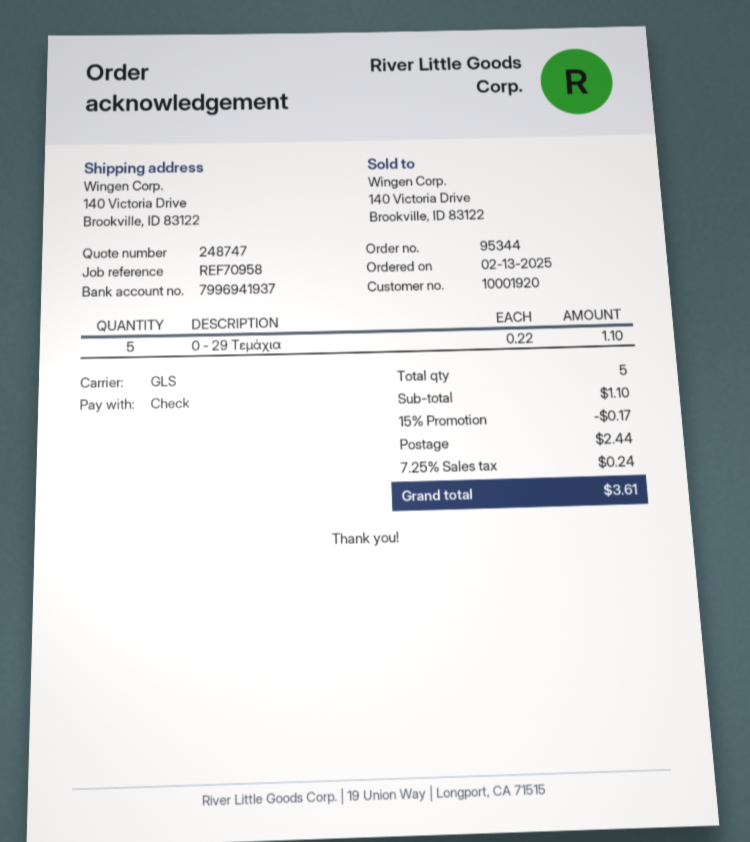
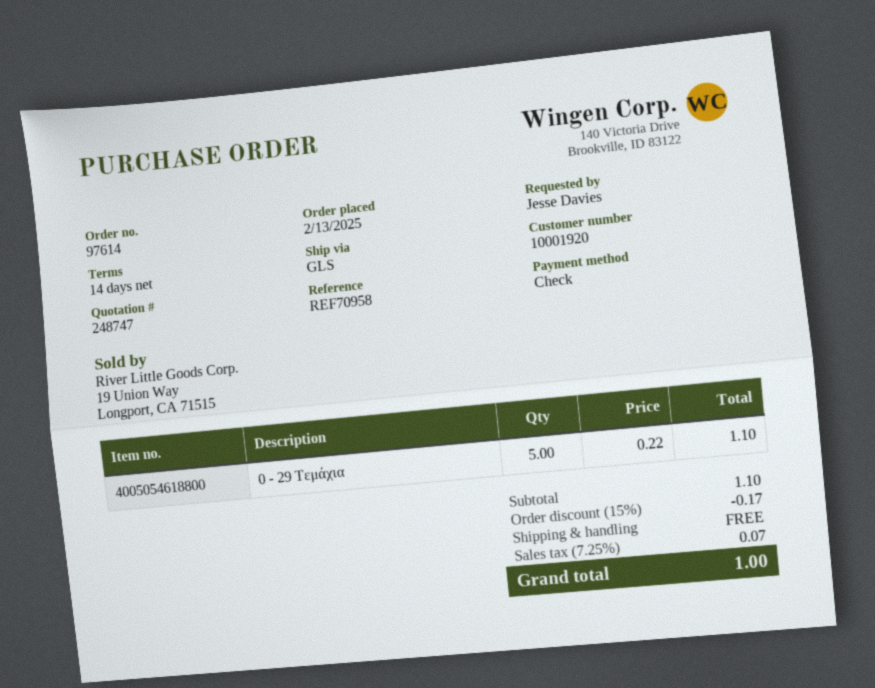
order number: 95344 -> 97614
shipping: 2.44 -> 0.00
tax: 7.25% = 0.24 -> 7.25% = 0.07
total: 3.61 -> 1.00

